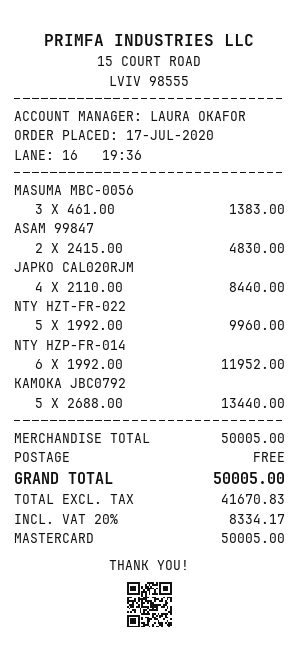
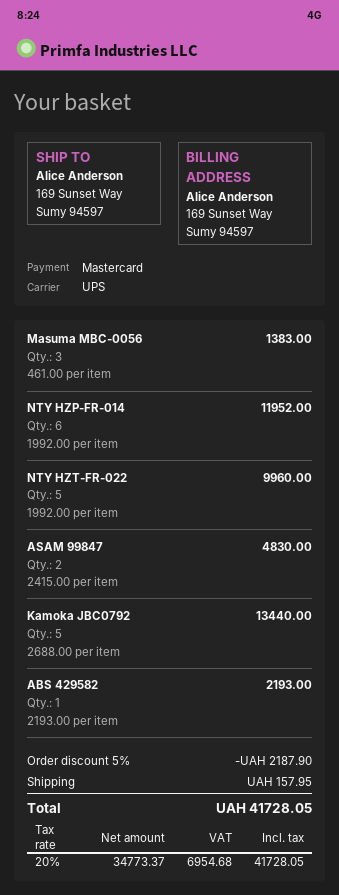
JAPKO CAL020RJM: 4 x 2110.00 = 8440.00 -> none
ABS 429582: none -> 1 x 2193.00 = 2193.00
discount: none -> 5% = 2187.90
shipping: 0.00 -> 157.95
net: 41670.83 -> 34773.37
tax: 20% = 8334.17 -> 20% = 6954.68
total: 50005.00 -> 41728.05

